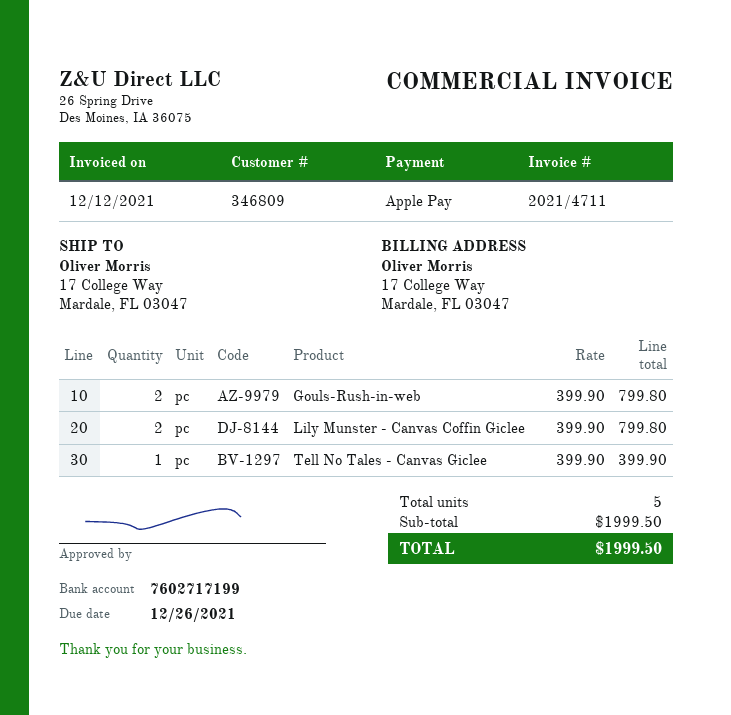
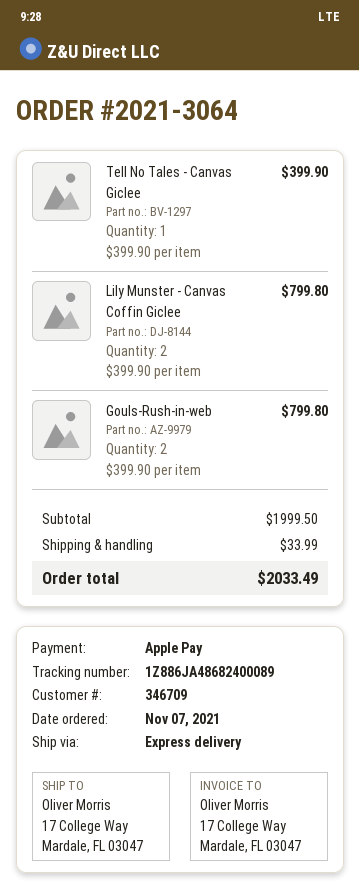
customer number: 346809 -> 346709
shipping: none -> 33.99
total: 1999.50 -> 2033.49

